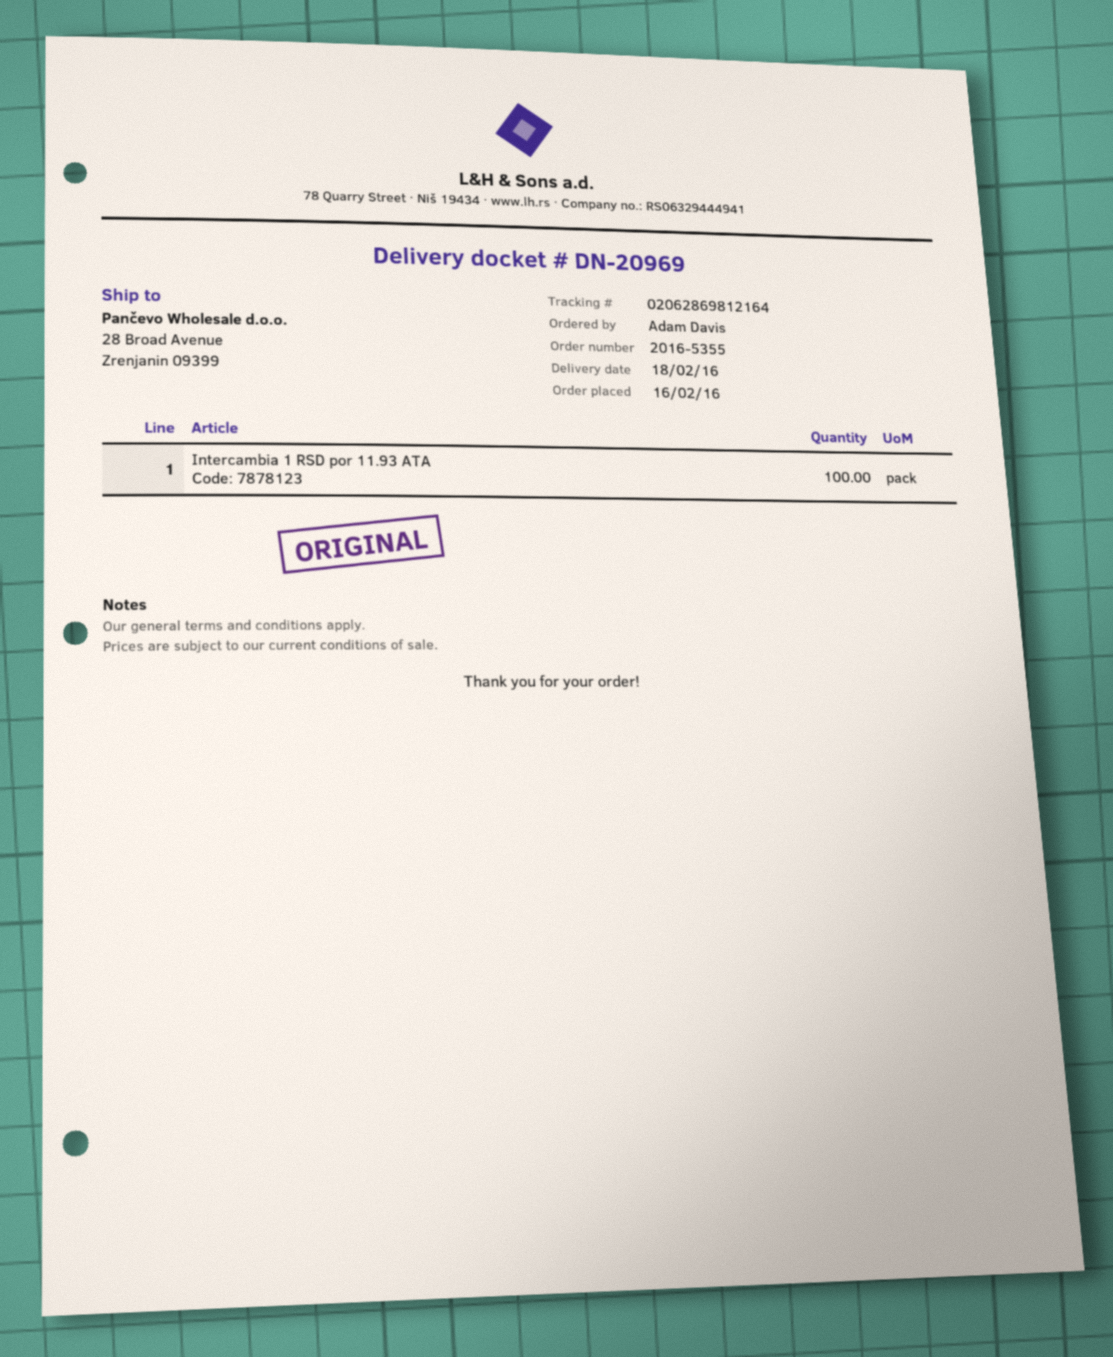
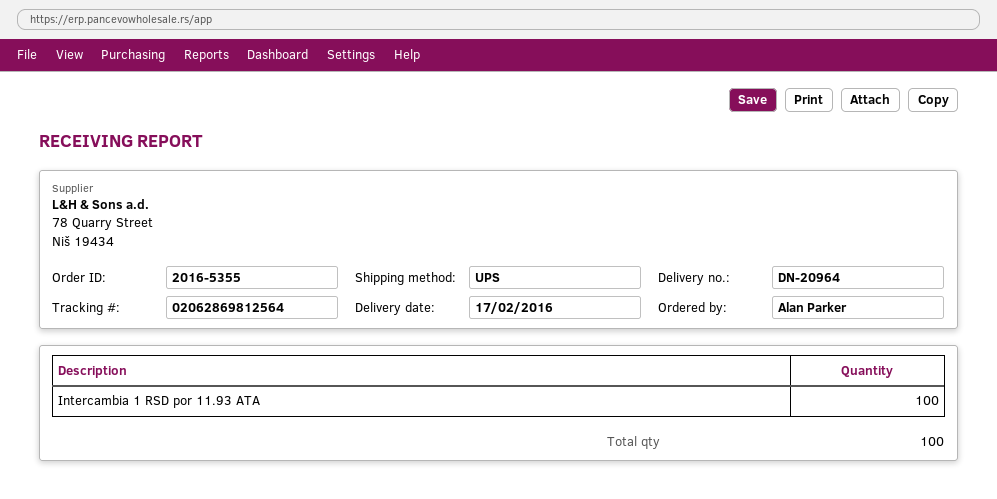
delivery note number: DN-20969 -> DN-20964
delivery date: 2016-02-18 -> 2016-02-17
ordered by: Adam Davis -> Alan Parker
tracking number: 02062869812164 -> 02062869812564

